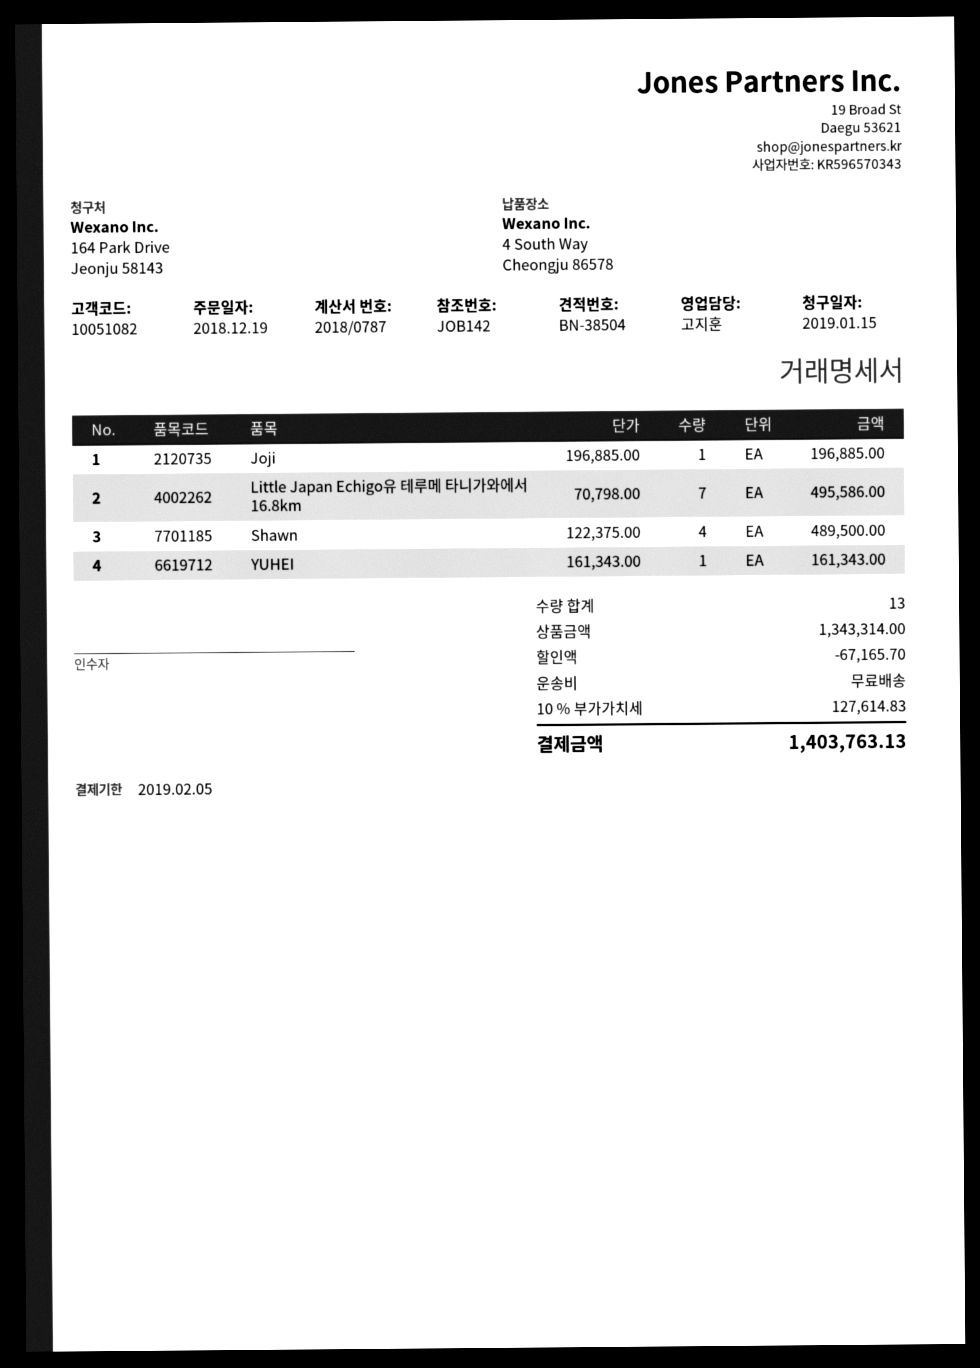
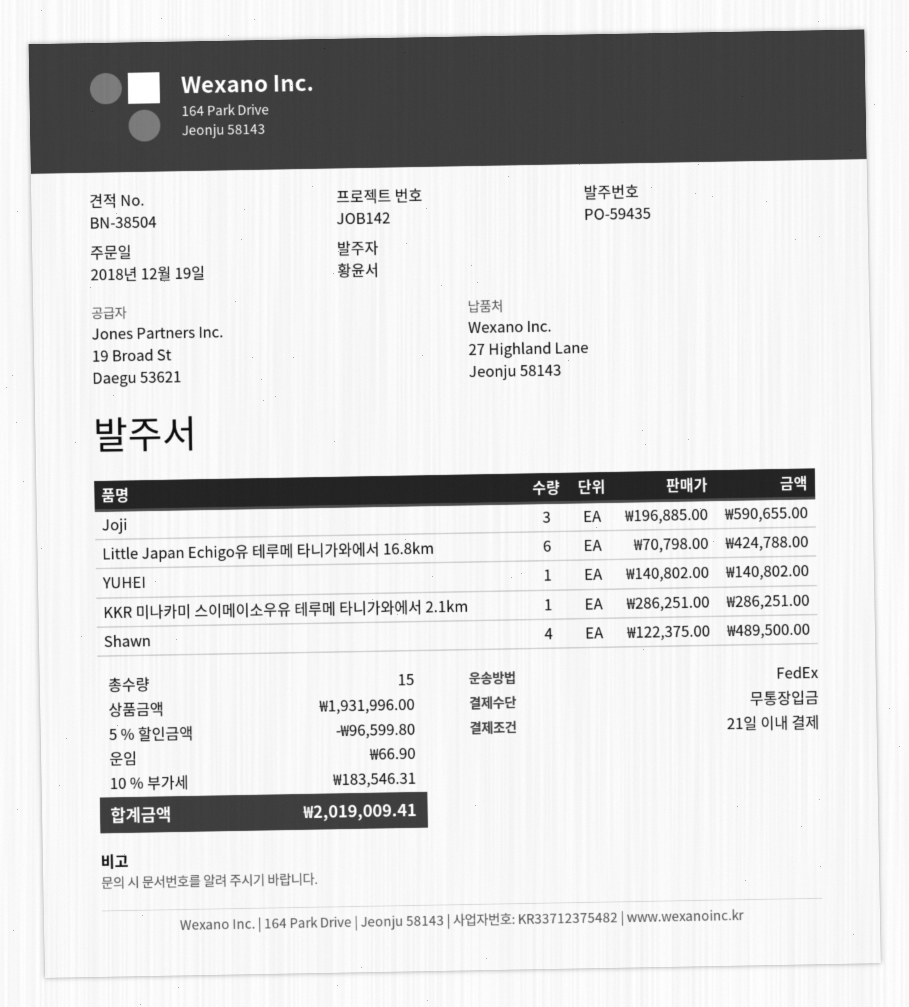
ship to: 4 South Way, Cheongju 86578 -> 27 Highland Lane, Jeonju 58143
Joji: 1 x 196885.00 = 196885.00 -> 3 x 196885.00 = 590655.00
Little Japan Echigo유 테루메 타니가와에서 16.8km: 7 x 70798.00 = 495586.00 -> 6 x 70798.00 = 424788.00
YUHEI: 1 x 161343.00 = 161343.00 -> 1 x 140802.00 = 140802.00
KKR 미나카미 스이메이소우유 테루메 타니가와에서 2.1km: none -> 1 x 286251.00 = 286251.00
total quantity: 13 -> 15
subtotal: 1343314.00 -> 1931996.00
discount: 67165.70 -> 96599.80
shipping: 0.00 -> 66.90
tax: 10% = 127614.83 -> 10% = 183546.31
total: 1403763.13 -> 2019009.41

